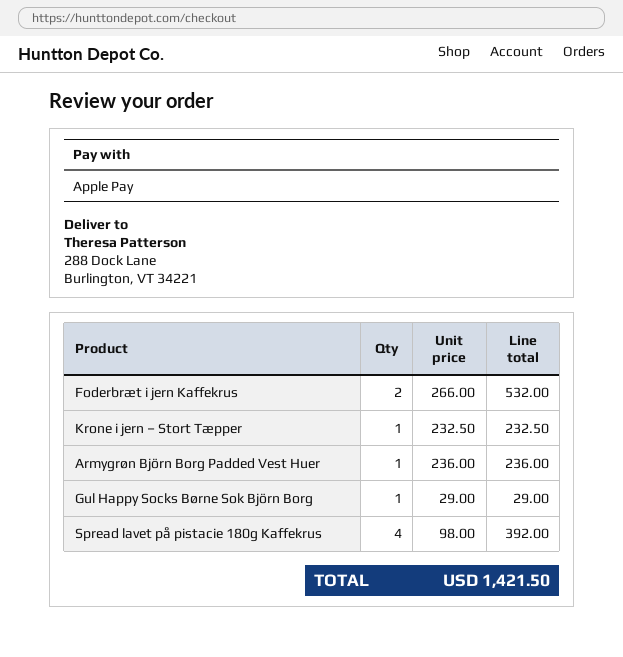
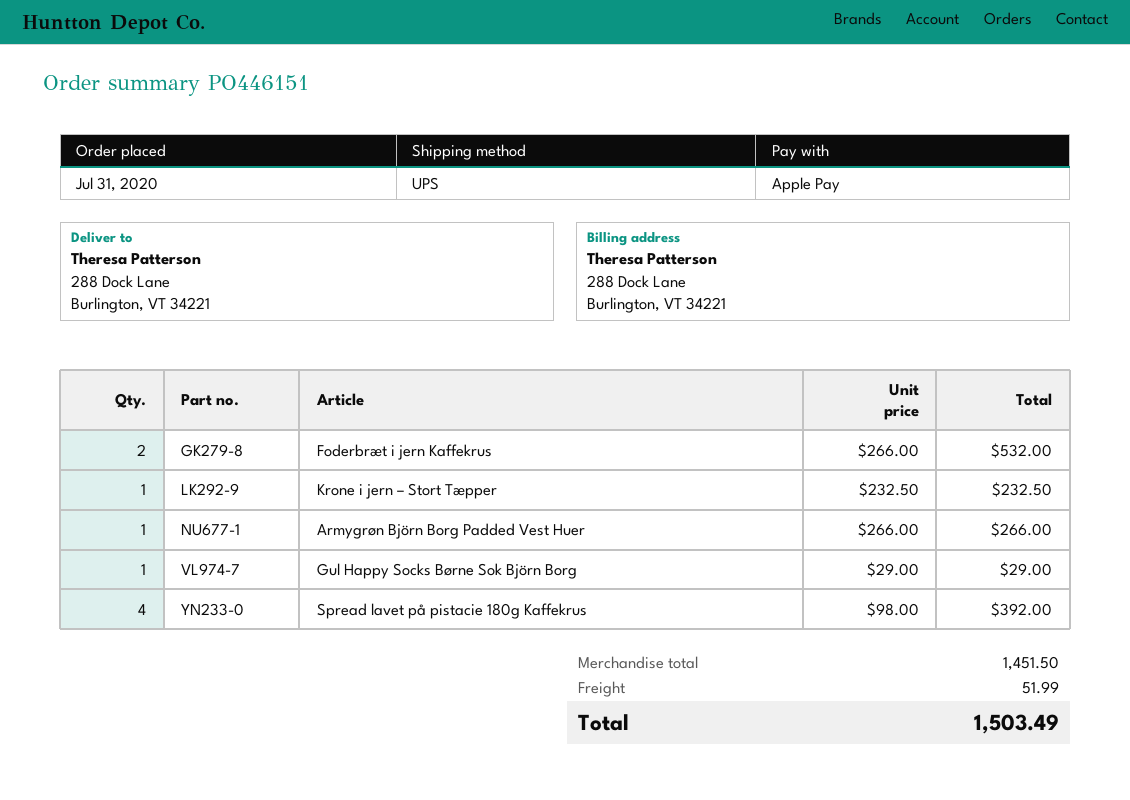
Armygrøn Björn Borg Padded Vest Huer: 1 x 236.00 = 236.00 -> 1 x 266.00 = 266.00
shipping: none -> 51.99
total: 1421.50 -> 1503.49

